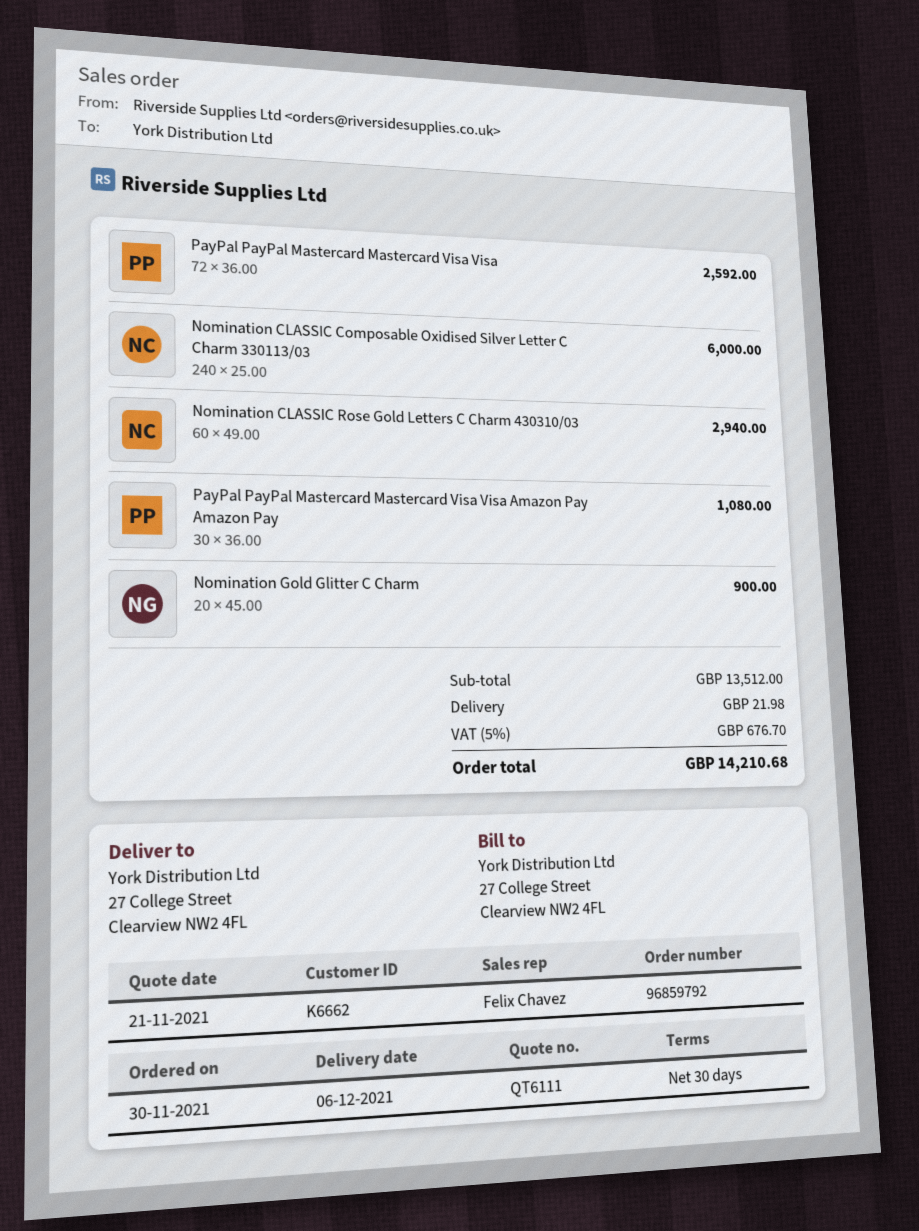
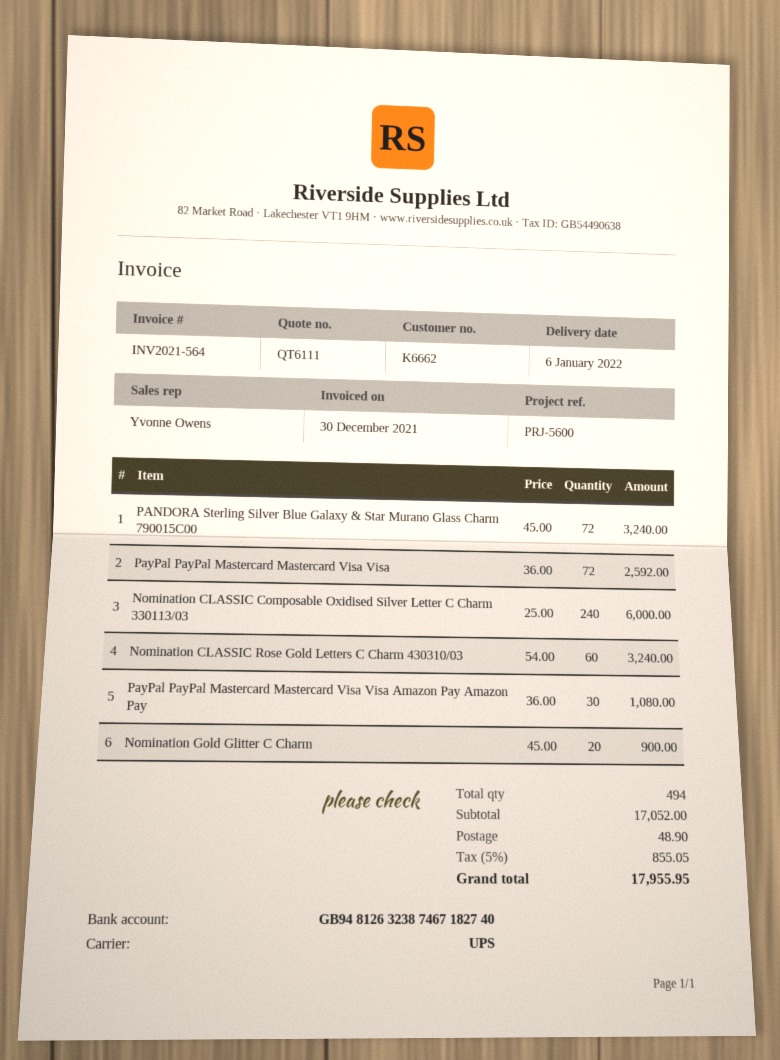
delivery date: 2021-12-06 -> 2022-01-06
sales rep: Felix Chavez -> Yvonne Owens
Nomination CLASSIC Rose Gold Letters C Charm 430310/03: 60 x 49.00 = 2940.00 -> 60 x 54.00 = 3240.00
PANDORA Sterling Silver Blue Galaxy & Star Murano Glass Charm 790015C00: none -> 72 x 45.00 = 3240.00
subtotal: 13512.00 -> 17052.00
shipping: 21.98 -> 48.90
tax: 5% = 676.70 -> 5% = 855.05
total: 14210.68 -> 17955.95

